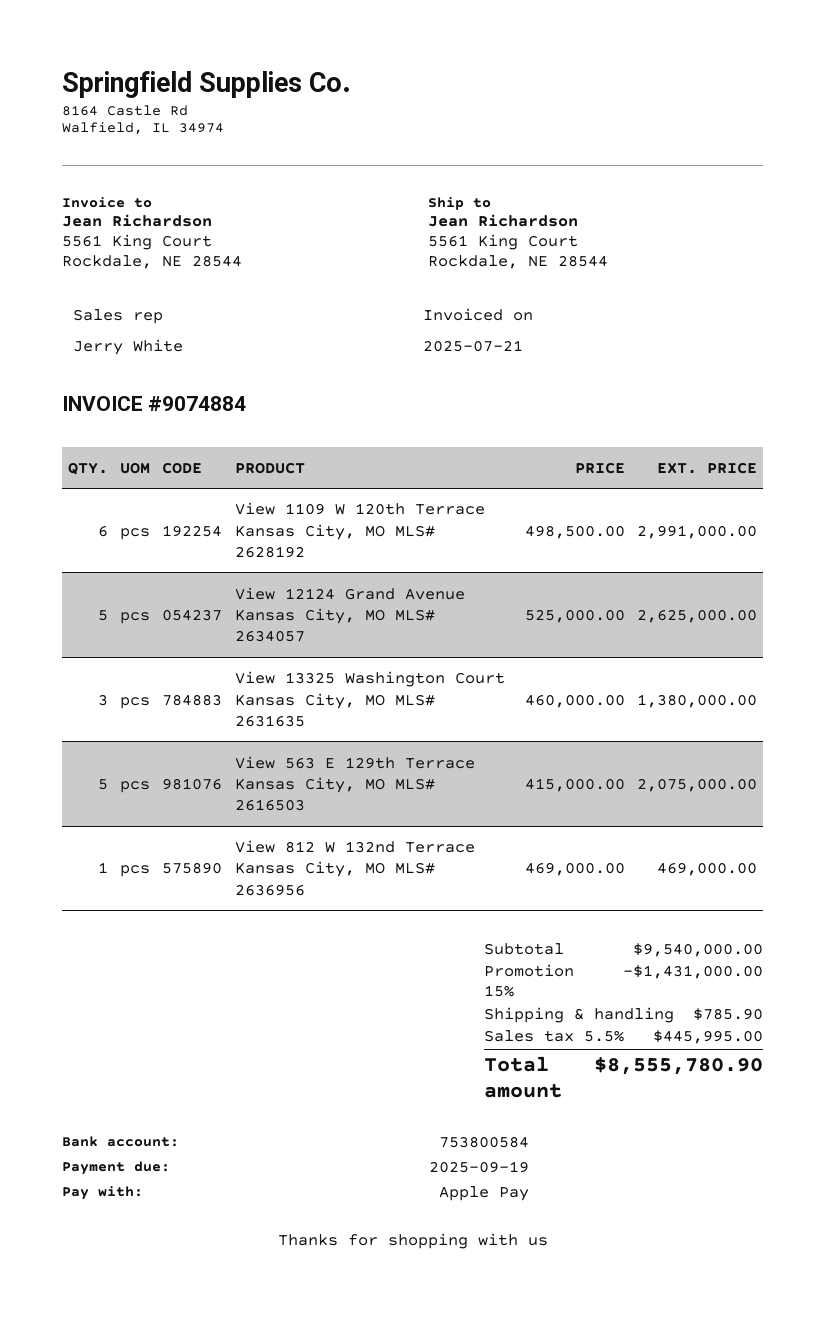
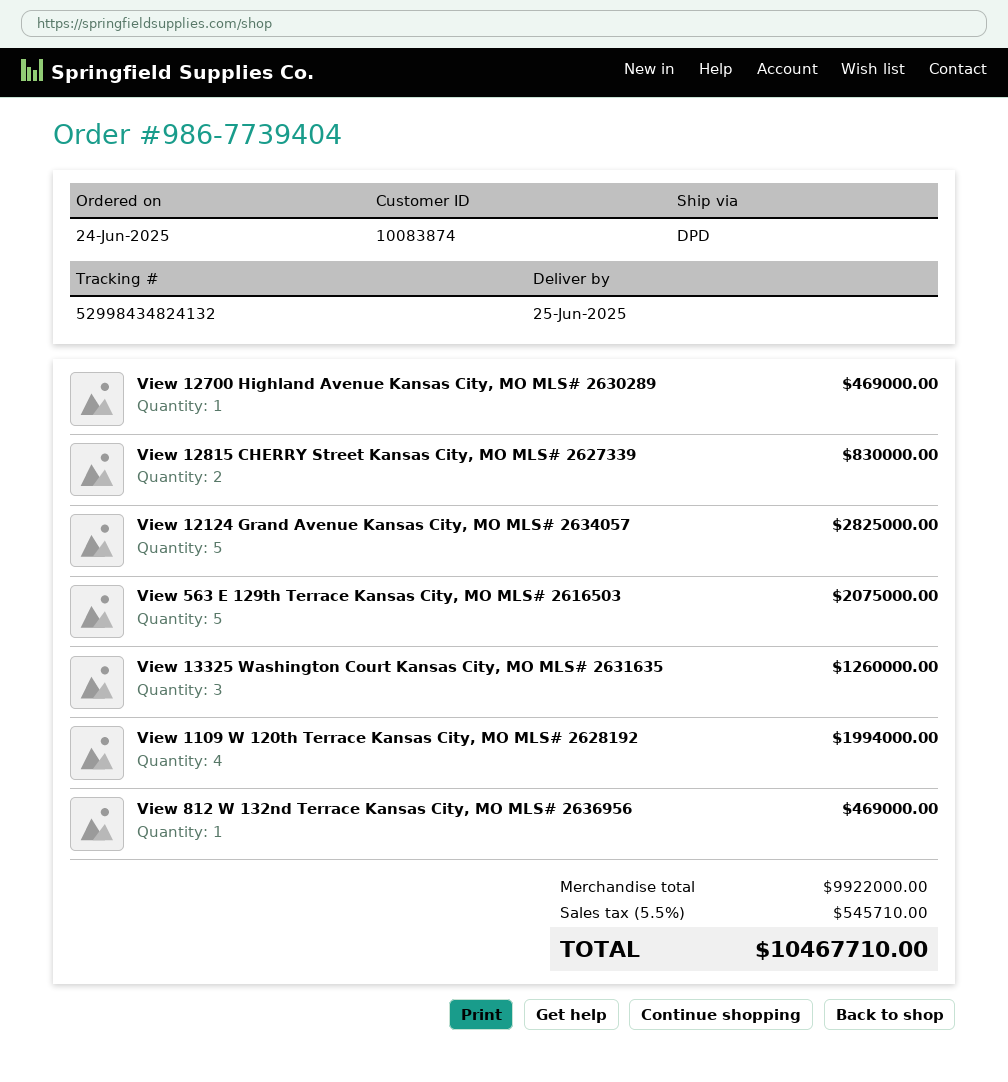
View 1109 W 120th Terrace Kansas City, MO MLS# 2628192: 6 for 2991000.00 -> 4 for 1994000.00
View 12124 Grand Avenue Kansas City, MO MLS# 2634057: 5 for 2625000.00 -> 5 for 2825000.00
View 13325 Washington Court Kansas City, MO MLS# 2631635: 3 for 1380000.00 -> 3 for 1260000.00
View 12700 Highland Avenue Kansas City, MO MLS# 2630289: none -> 1 for 469000.00
View 12815 CHERRY Street Kansas City, MO MLS# 2627339: none -> 2 for 830000.00
subtotal: 9540000.00 -> 9922000.00
discount: 15% = 1431000.00 -> none
shipping: 785.90 -> none
tax: 5.5% = 445995.00 -> 5.5% = 545710.00
total: 8555780.90 -> 10467710.00

